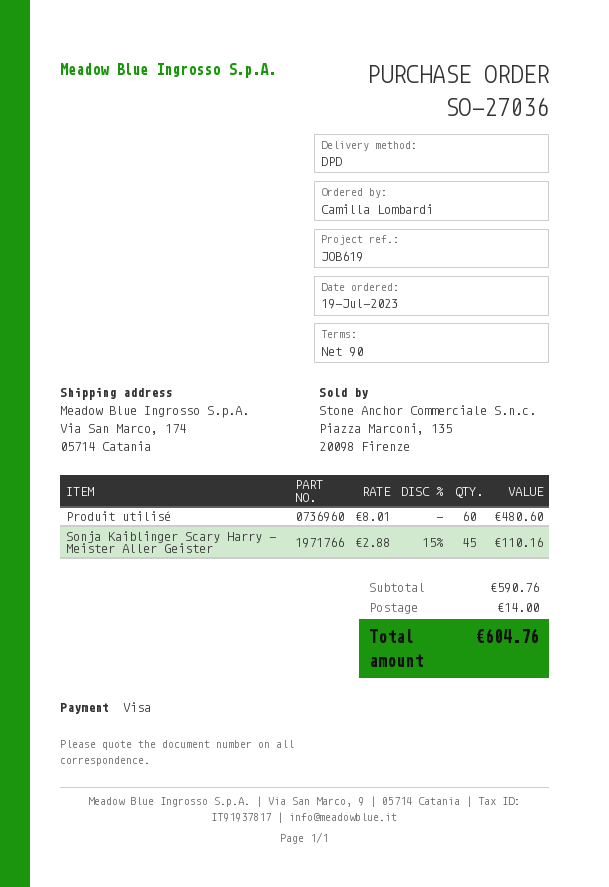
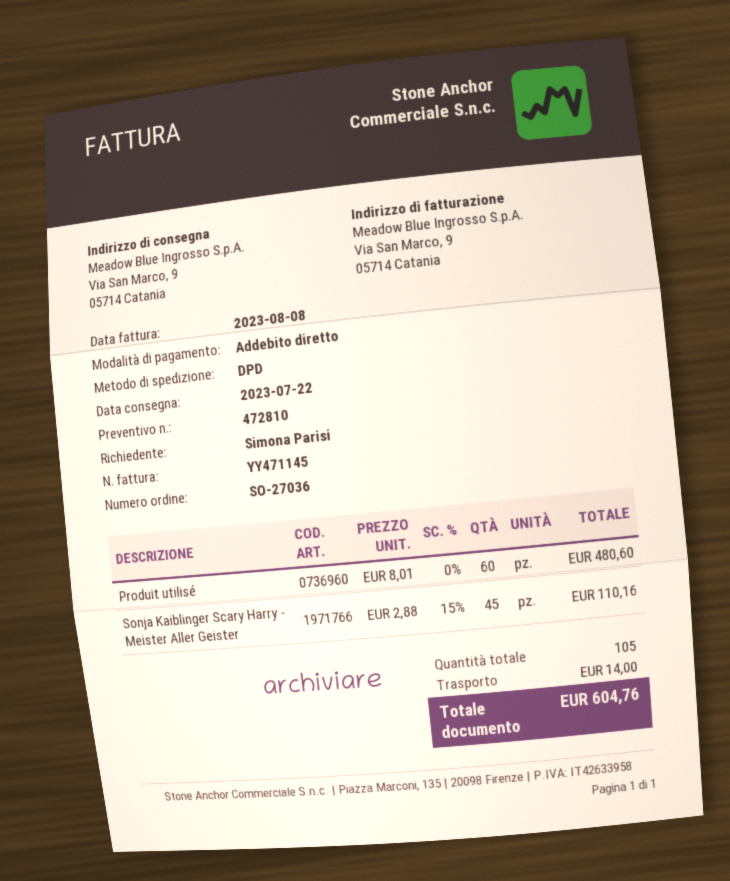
ordered by: Camilla Lombardi -> Simona Parisi
payment method: Visa -> direct debit
ship to: Via San Marco, 174, 05714 Catania -> Via San Marco, 9, 05714 Catania

